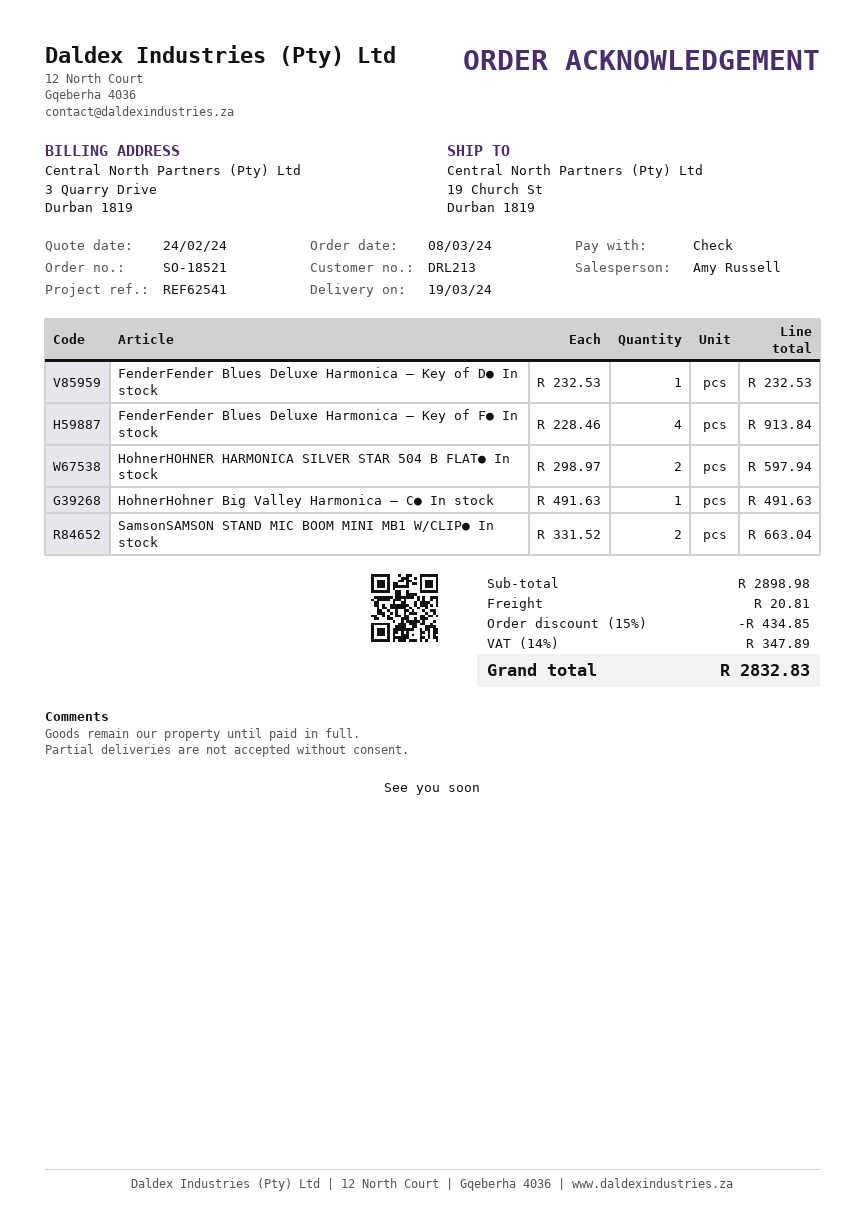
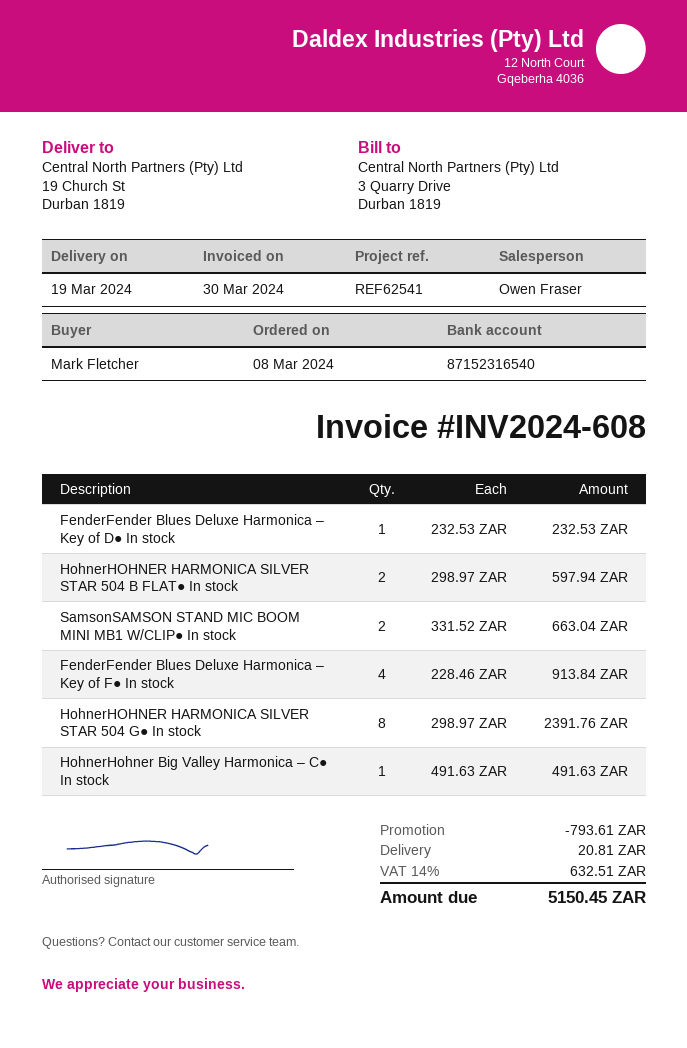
sales rep: Amy Russell -> Owen Fraser
HohnerHOHNER HARMONICA SILVER STAR 504 G● In stock: none -> 8 x 298.97 = 2391.76
discount: 434.85 -> 793.61
tax: 14% = 347.89 -> 14% = 632.51
total: 2832.83 -> 5150.45

